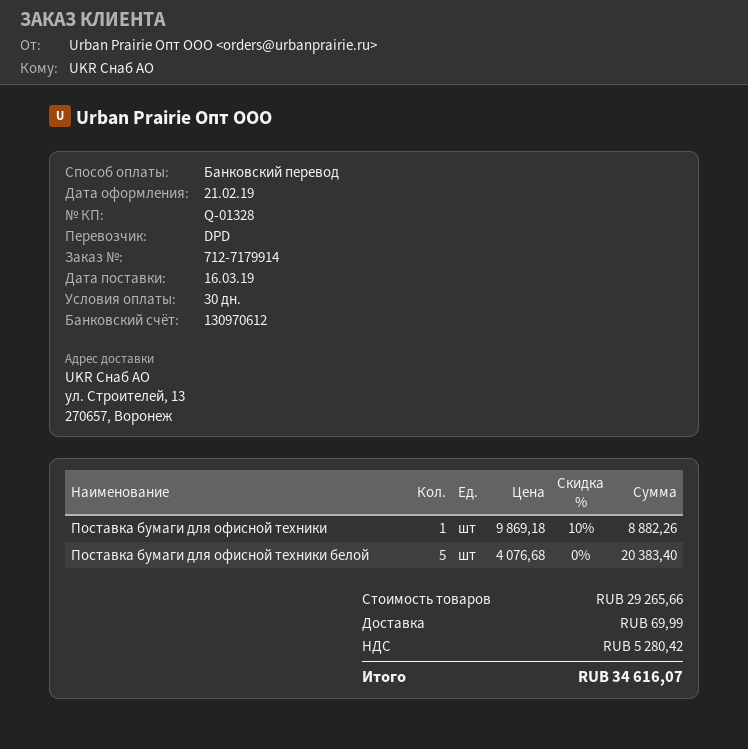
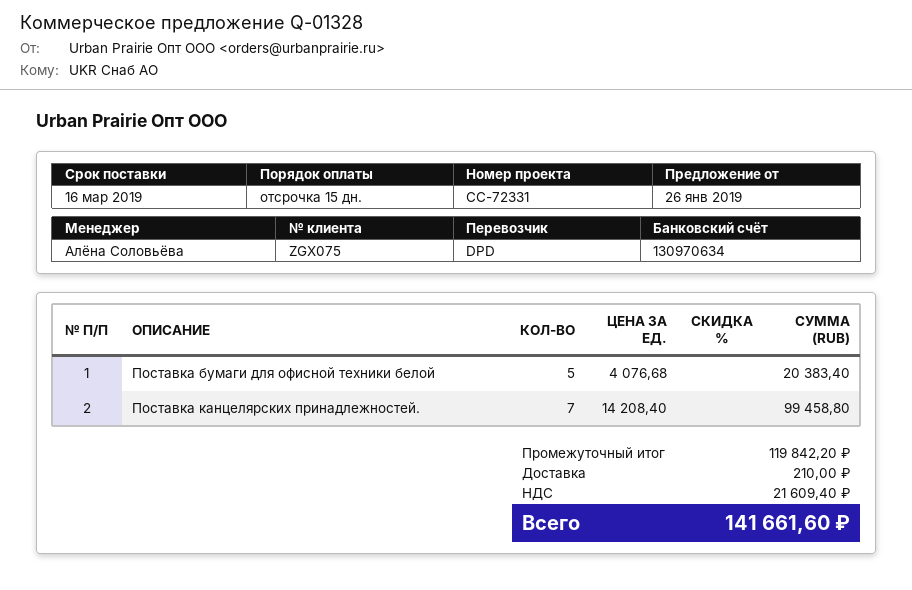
payment terms: 30 days -> 15 days
bank account: 130970612 -> 130970634
Поставка бумаги для офисной техники: 1 x 9869.18 - 10% = 8882.26 -> none
Поставка канцелярских принадлежностей.: none -> 7 x 14208.40 = 99458.80
subtotal: 29265.66 -> 119842.20
shipping: 69.99 -> 210.00
tax: 5280.42 -> 21609.40
total: 34616.07 -> 141661.60

